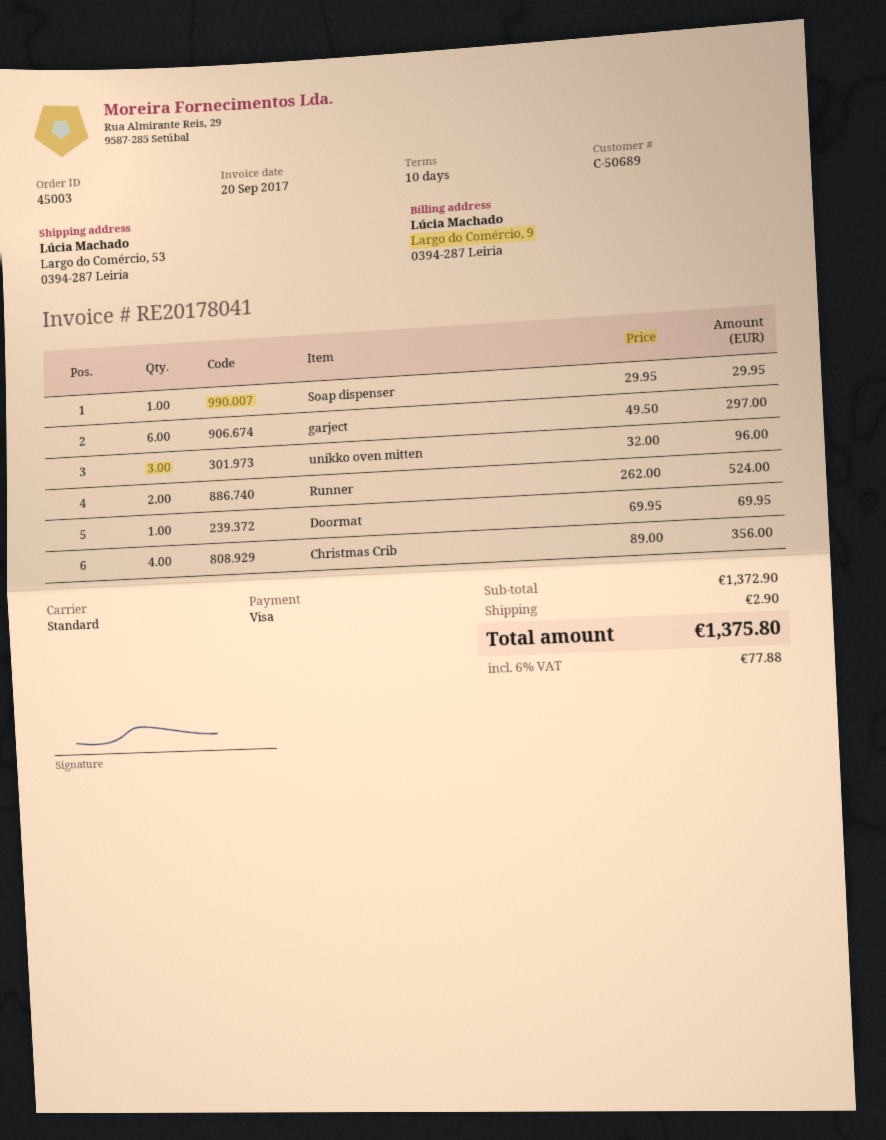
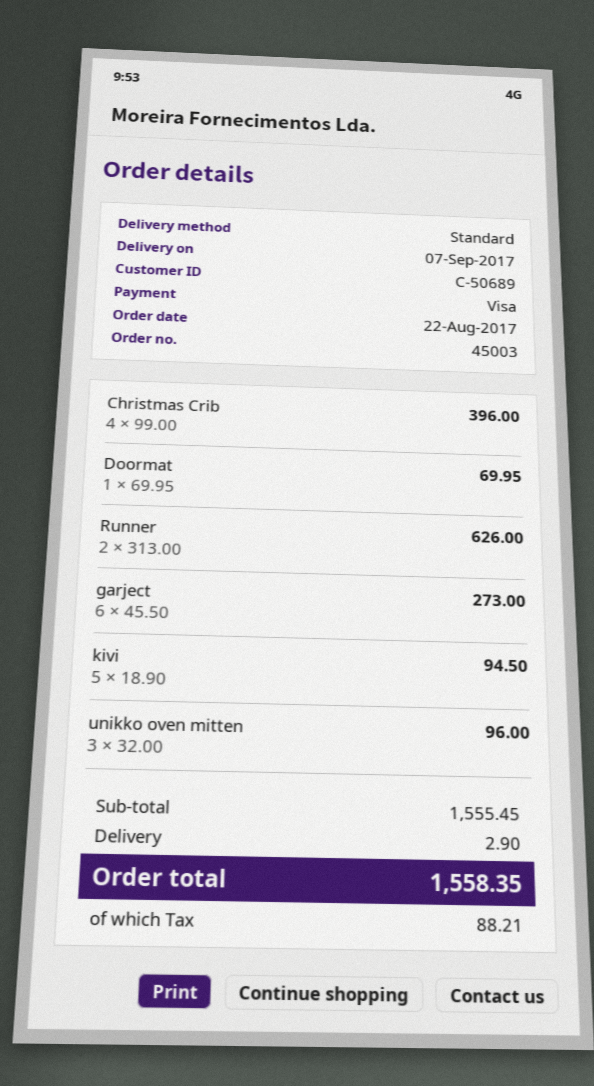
Soap dispenser: 1 x 29.95 = 29.95 -> none
garject: 6 x 49.50 = 297.00 -> 6 x 45.50 = 273.00
Runner: 2 x 262.00 = 524.00 -> 2 x 313.00 = 626.00
Christmas Crib: 4 x 89.00 = 356.00 -> 4 x 99.00 = 396.00
kivi: none -> 5 x 18.90 = 94.50
subtotal: 1372.90 -> 1555.45
tax: 77.88 -> 88.21
total: 1375.80 -> 1558.35

